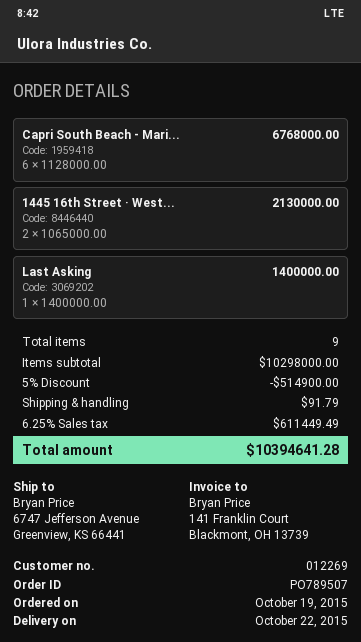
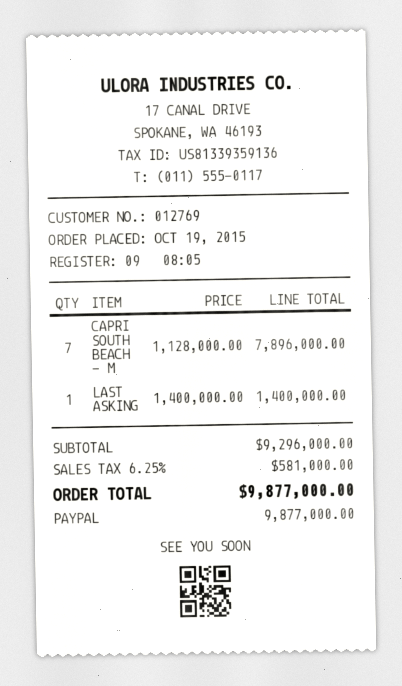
customer number: 012269 -> 012769
Capri South Beach - Mari...: 6 x 1128000.00 = 6768000.00 -> 7 x 1128000.00 = 7896000.00
1445 16th Street · West...: 2 x 1065000.00 = 2130000.00 -> none
subtotal: 10298000.00 -> 9296000.00
discount: 5% = 514900.00 -> none
shipping: 91.79 -> none
tax: 6.25% = 611449.49 -> 6.25% = 581000.00
total: 10394641.28 -> 9877000.00

